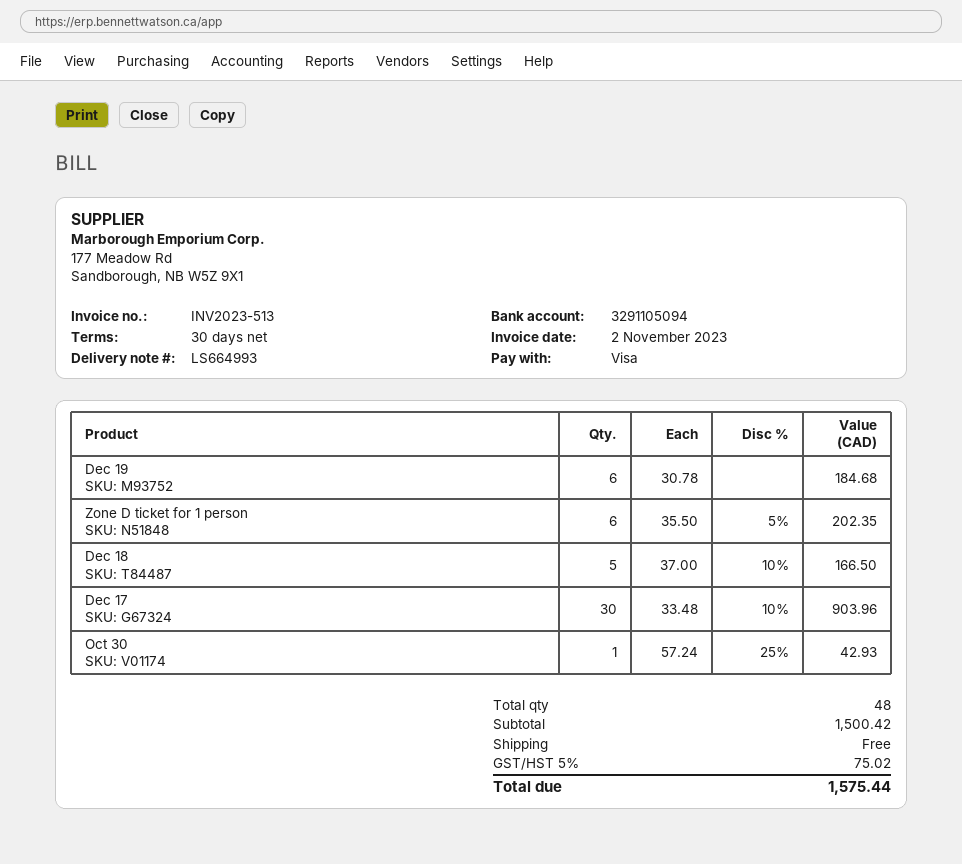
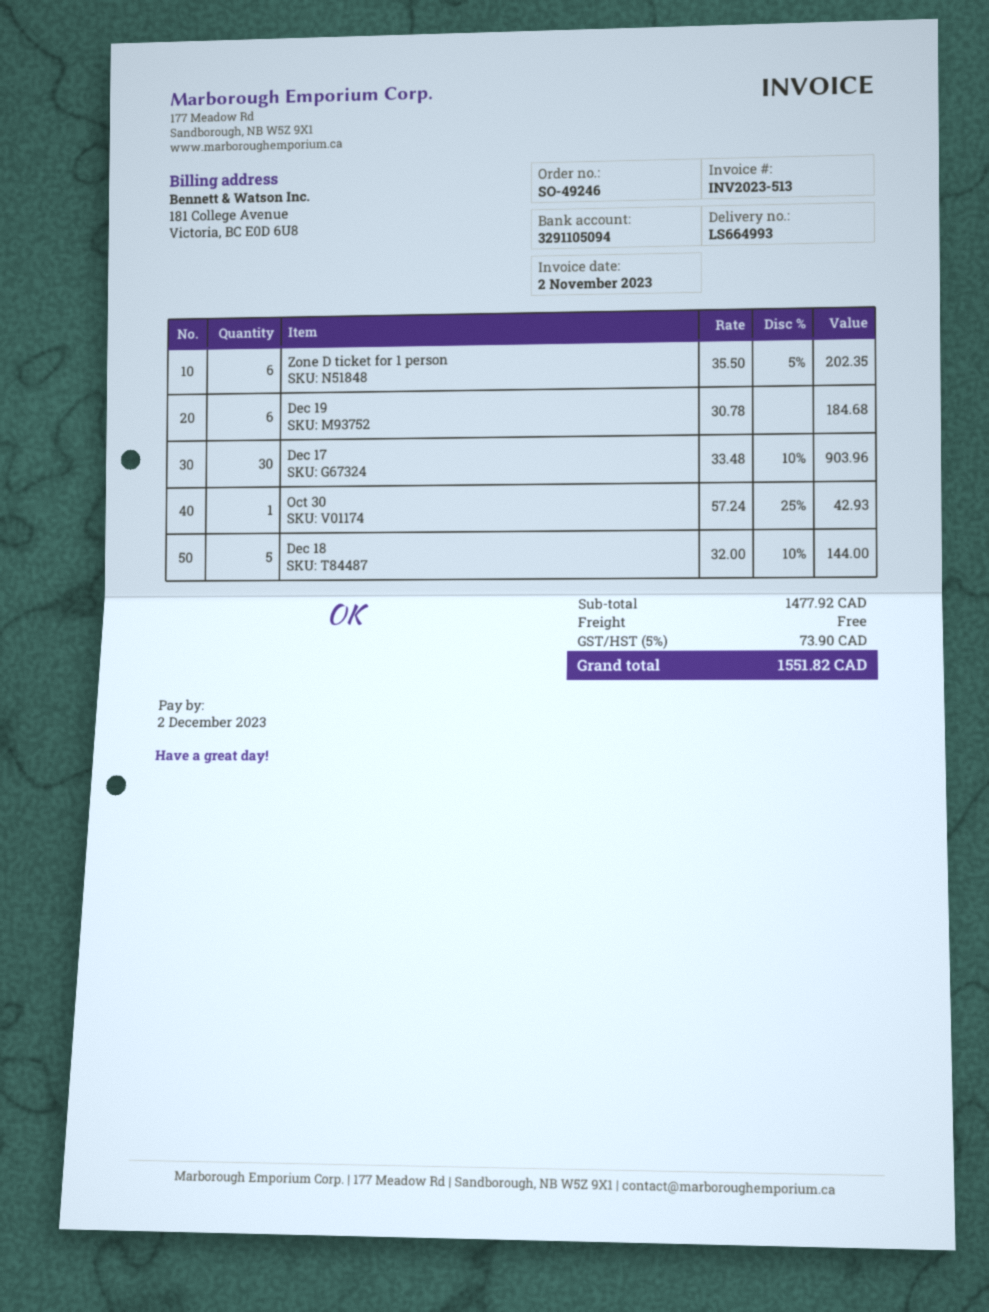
Dec 18: 5 x 37.00 - 10% = 166.50 -> 5 x 32.00 - 10% = 144.00
subtotal: 1500.42 -> 1477.92
tax: 5% = 75.02 -> 5% = 73.90
total: 1575.44 -> 1551.82

